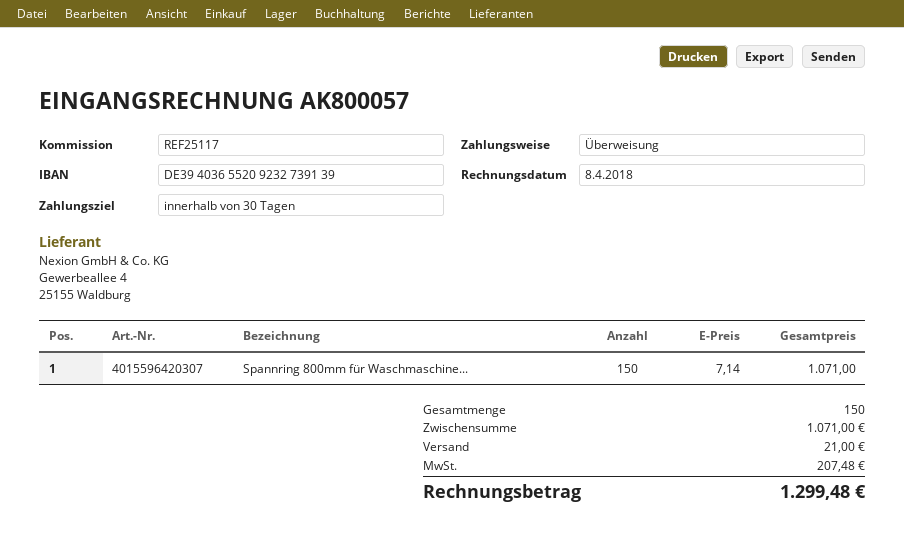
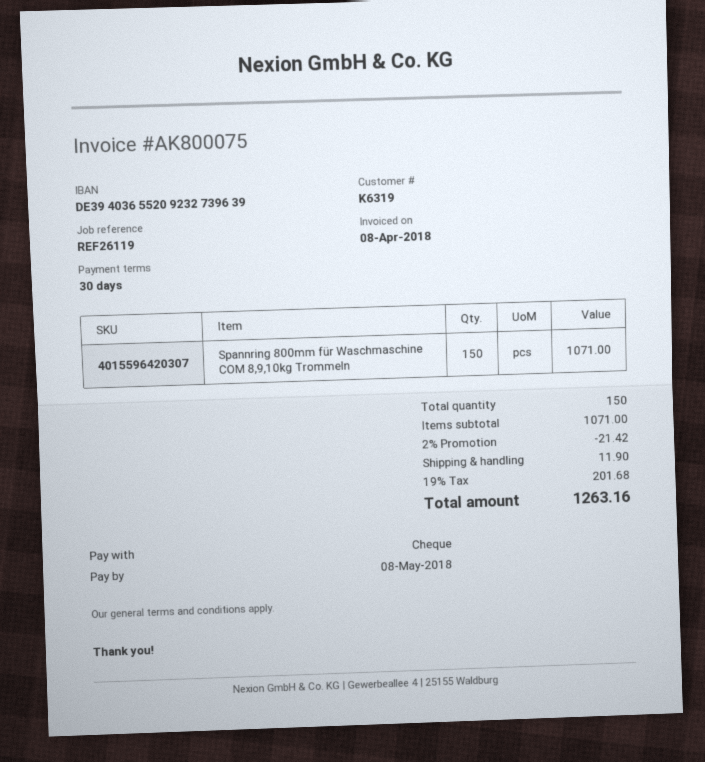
invoice number: AK800057 -> AK800075
reference: REF25117 -> REF26119
payment method: bank transfer -> cheque
bank account: DE39403655209232739139 -> DE39403655209232739639
discount: none -> 2% = 21.42
shipping: 21.00 -> 11.90
tax: 207.48 -> 201.68
total: 1299.48 -> 1263.16

